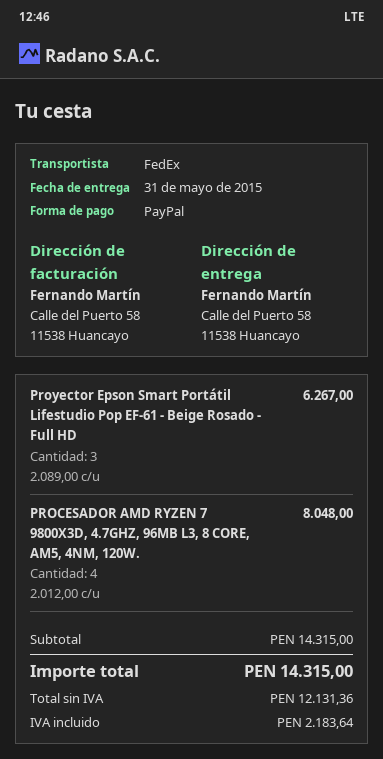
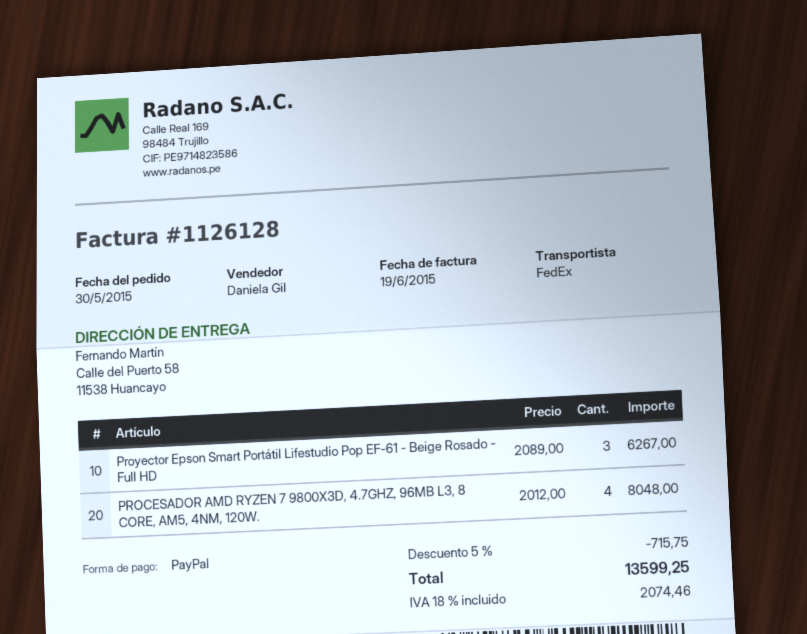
discount: none -> 5% = 715.75
tax: 2183.64 -> 2074.46
total: 14315.00 -> 13599.25

